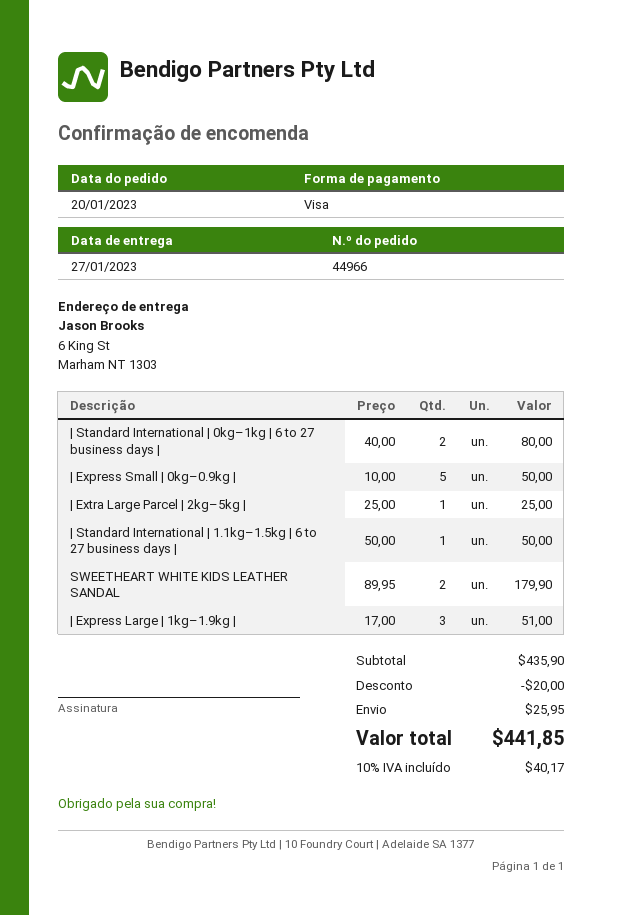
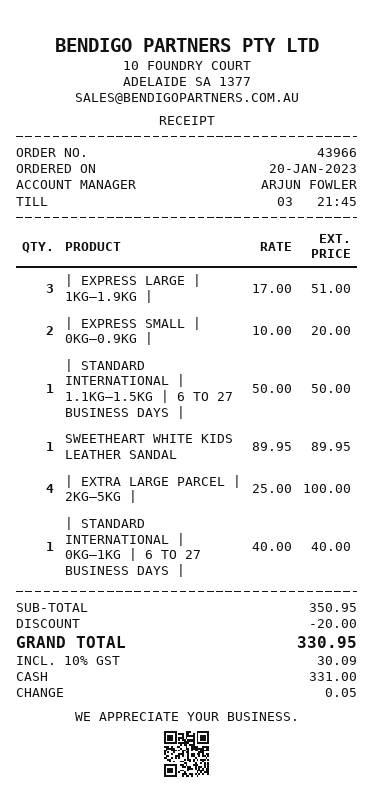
order number: 44966 -> 43966
payment method: Visa -> cash
| Standard International | 0kg–1kg | 6 to 27 business days |: 2 x 40.00 = 80.00 -> 1 x 40.00 = 40.00
| Express Small | 0kg–0.9kg |: 5 x 10.00 = 50.00 -> 2 x 10.00 = 20.00
| Extra Large Parcel | 2kg–5kg |: 1 x 25.00 = 25.00 -> 4 x 25.00 = 100.00
SWEETHEART WHITE KIDS LEATHER SANDAL: 2 x 89.95 = 179.90 -> 1 x 89.95 = 89.95
subtotal: 435.90 -> 350.95
shipping: 25.95 -> none
tax: 10% = 40.17 -> 10% = 30.09
total: 441.85 -> 330.95

